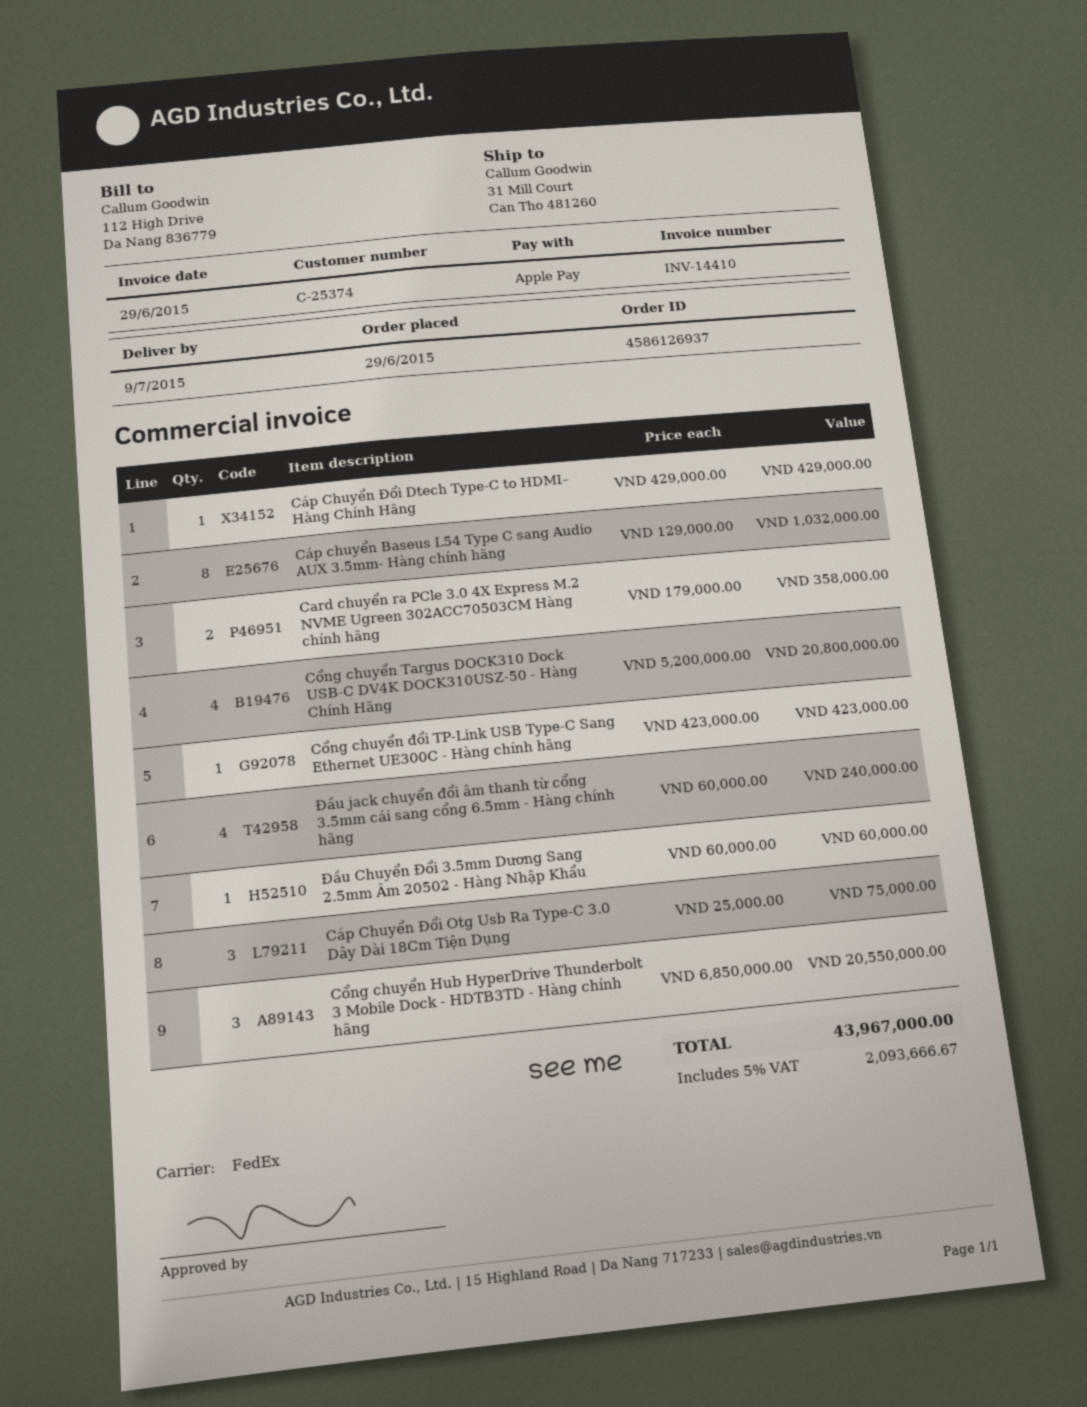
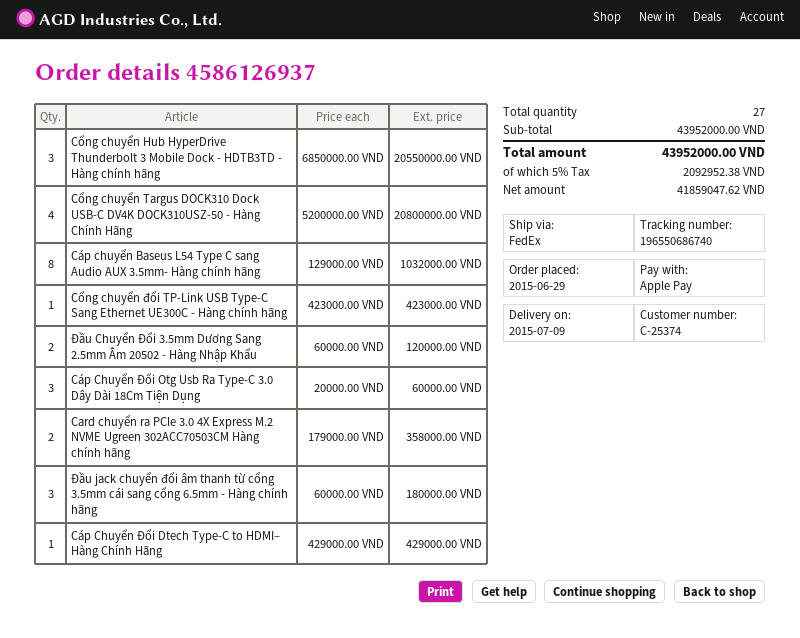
Đầu jack chuyển đổi âm thanh từ cổng 3.5mm cái sang cổng 6.5mm - Hàng chính hãng: 4 x 60000.00 = 240000.00 -> 3 x 60000.00 = 180000.00
Đầu Chuyển Đổi 3.5mm Dương Sang 2.5mm Âm 20502 - Hàng Nhập Khẩu: 1 x 60000.00 = 60000.00 -> 2 x 60000.00 = 120000.00
Cáp Chuyển Đổi Otg Usb Ra Type-C 3.0 Dây Dài 18Cm Tiện Dụng: 3 x 25000.00 = 75000.00 -> 3 x 20000.00 = 60000.00
tax: 5% = 2093666.67 -> 5% = 2092952.38
total: 43967000.00 -> 43952000.00

